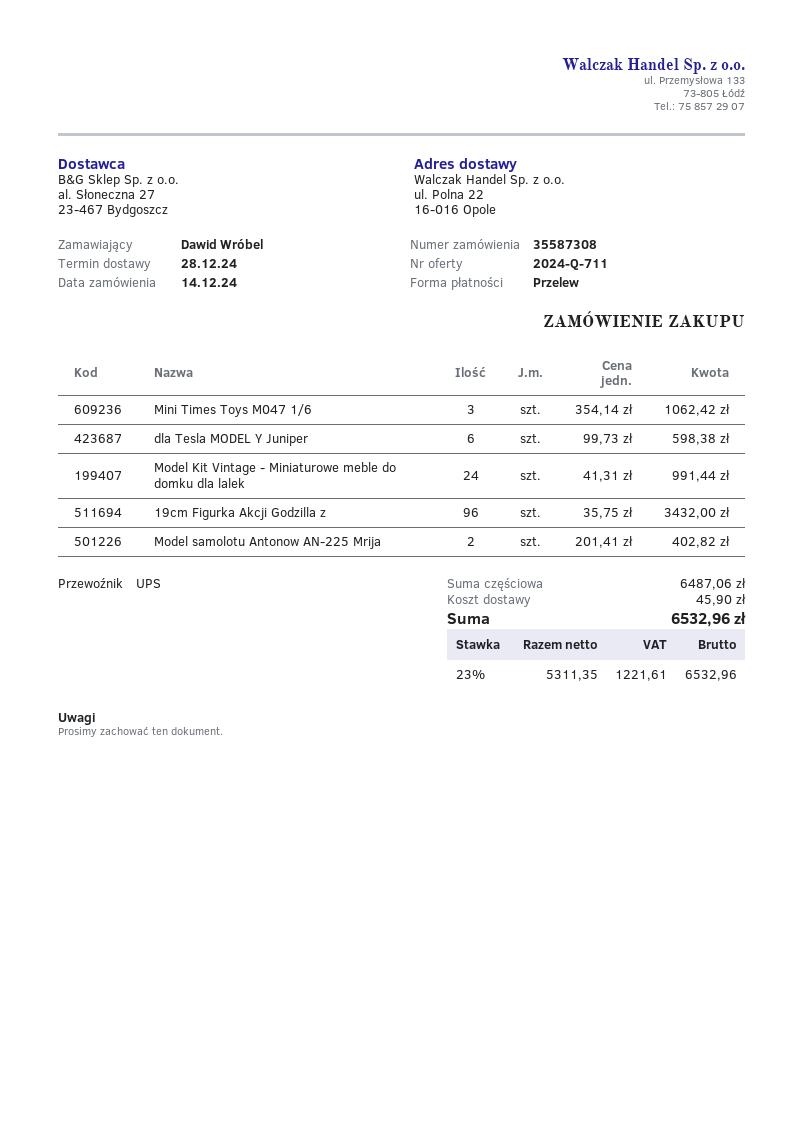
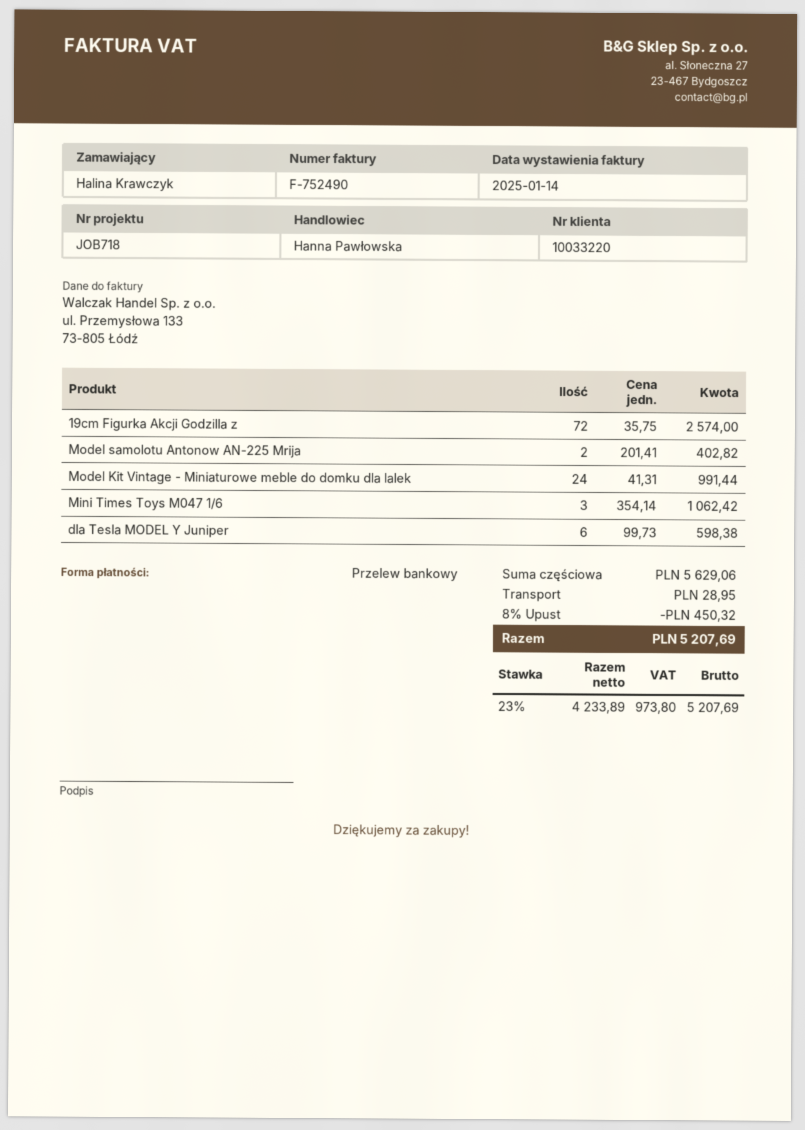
ordered by: Dawid Wróbel -> Halina Krawczyk
19cm Figurka Akcji Godzilla z: 96 x 35.75 = 3432.00 -> 72 x 35.75 = 2574.00
subtotal: 6487.06 -> 5629.06
discount: none -> 8% = 450.32
shipping: 45.90 -> 28.95
net: 5311.35 -> 4233.89
tax: 23% = 1221.61 -> 23% = 973.80
total: 6532.96 -> 5207.69

